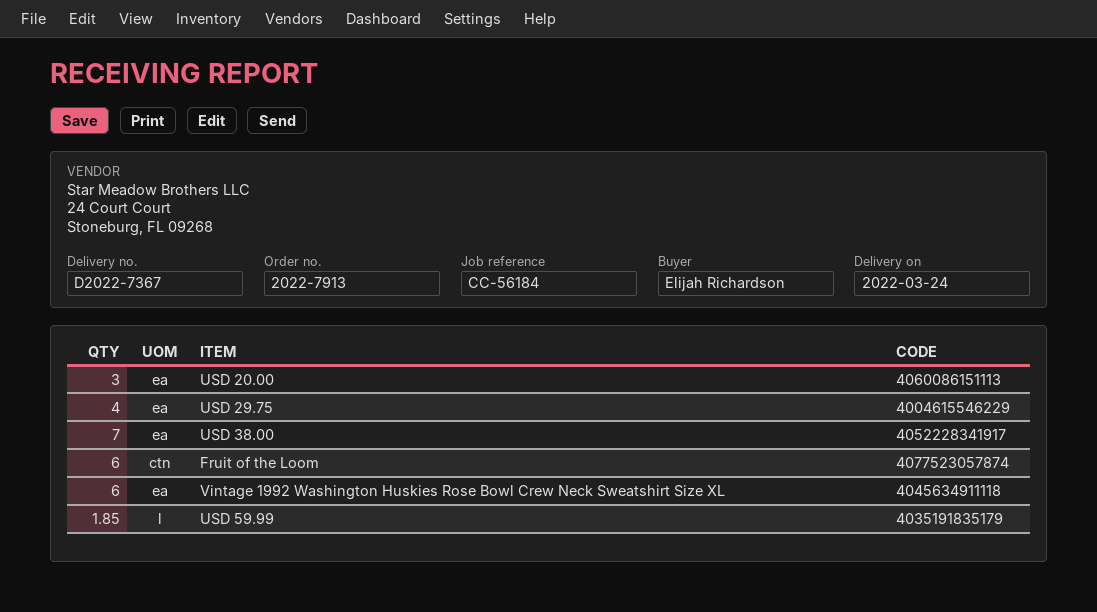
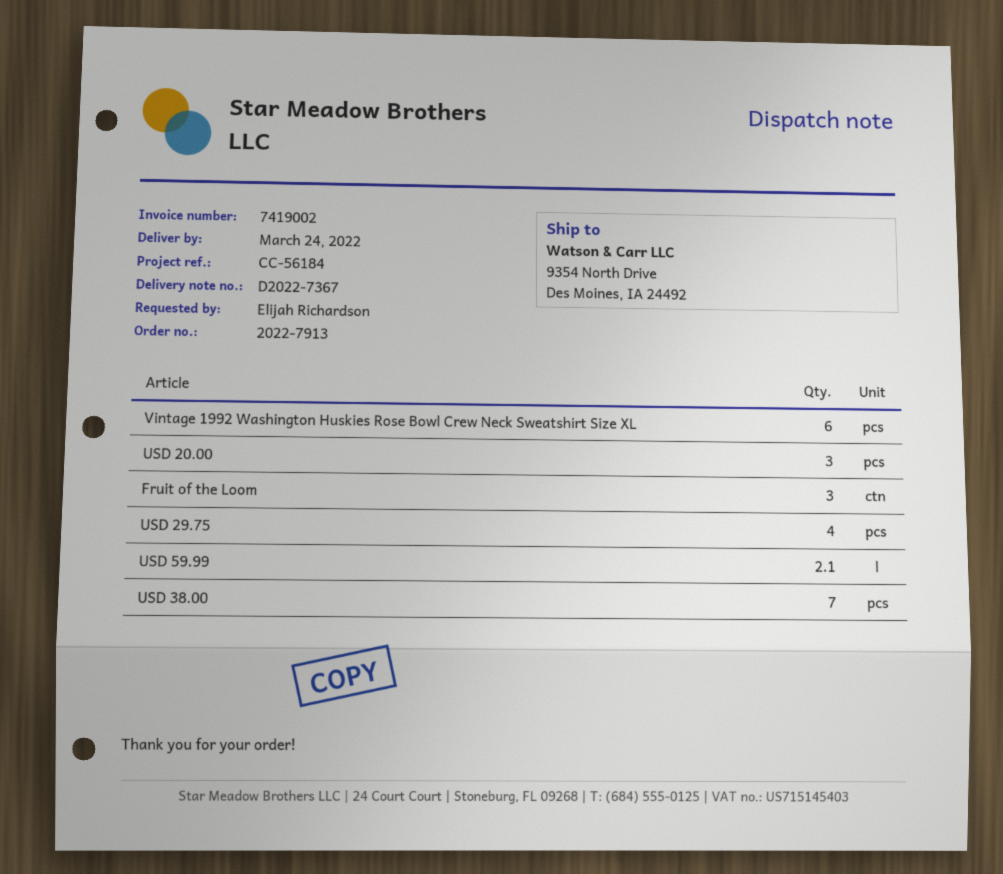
Fruit of the Loom: 6 -> 3
USD 59.99: 1.85 -> 2.1

